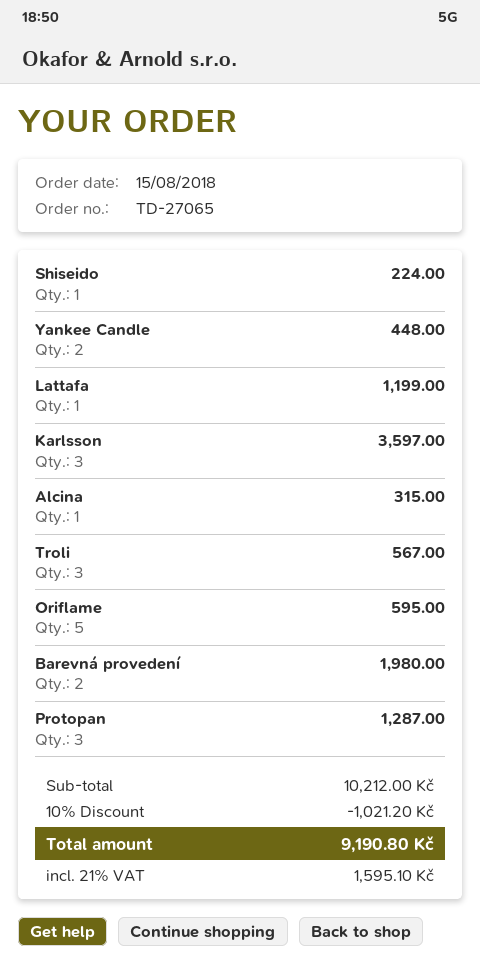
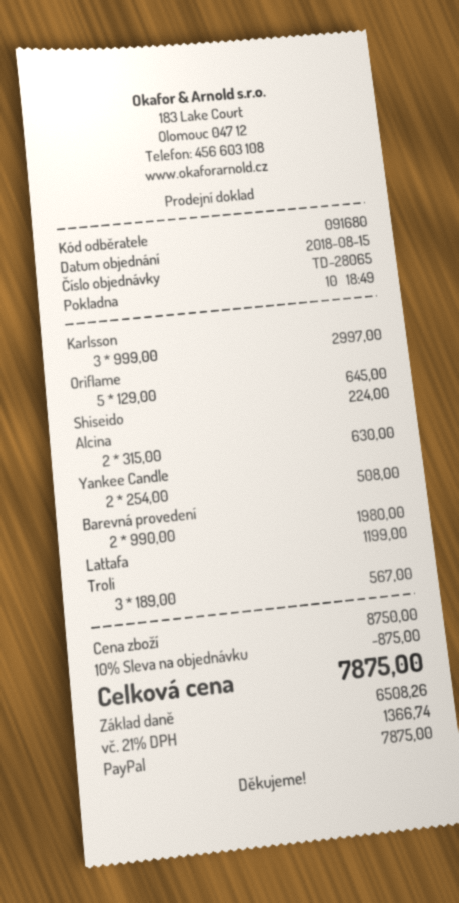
order number: TD-27065 -> TD-28065
Yankee Candle: 2 for 448.00 -> 2 for 508.00
Karlsson: 3 for 3597.00 -> 3 for 2997.00
Alcina: 1 for 315.00 -> 2 for 630.00
Oriflame: 5 for 595.00 -> 5 for 645.00
Protopan: 3 for 1287.00 -> none
subtotal: 10212.00 -> 8750.00
discount: 10% = 1021.20 -> 10% = 875.00
tax: 21% = 1595.10 -> 21% = 1366.74
total: 9190.80 -> 7875.00

